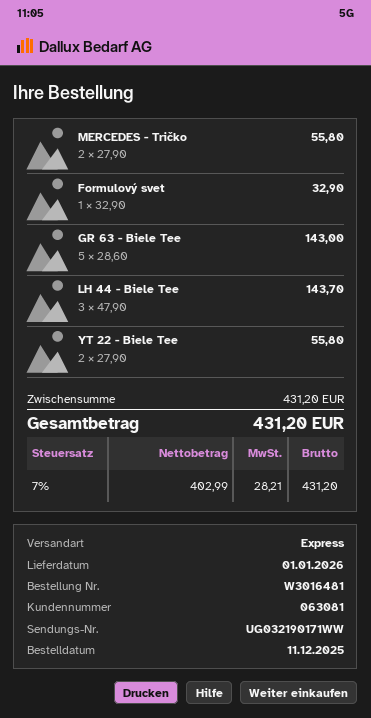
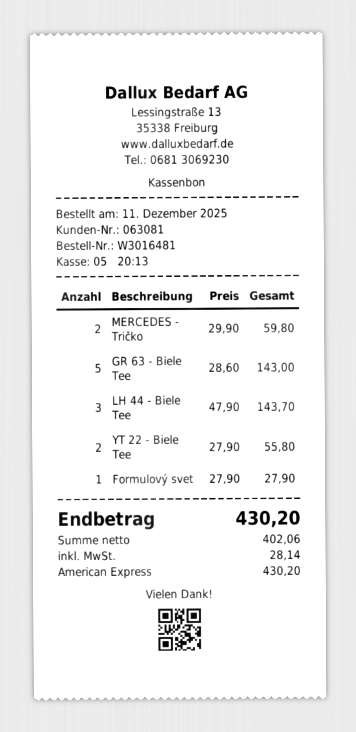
MERCEDES - Tričko: 2 x 27.90 = 55.80 -> 2 x 29.90 = 59.80
Formulový svet: 1 x 32.90 = 32.90 -> 1 x 27.90 = 27.90
net: 402.99 -> 402.06
tax: 28.21 -> 28.14
total: 431.20 -> 430.20

